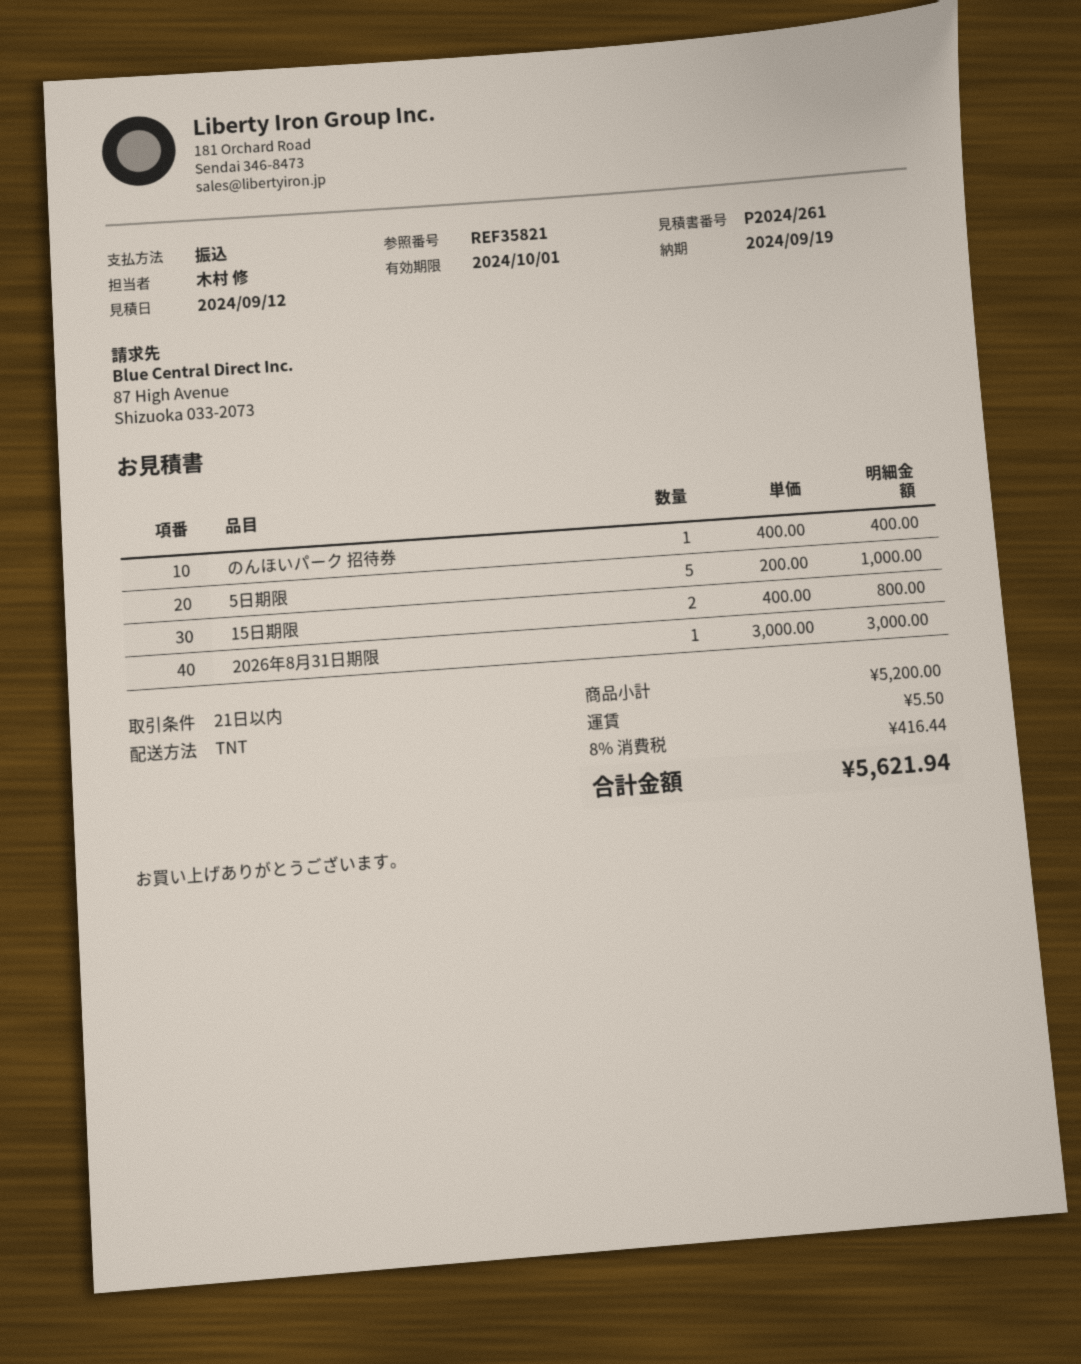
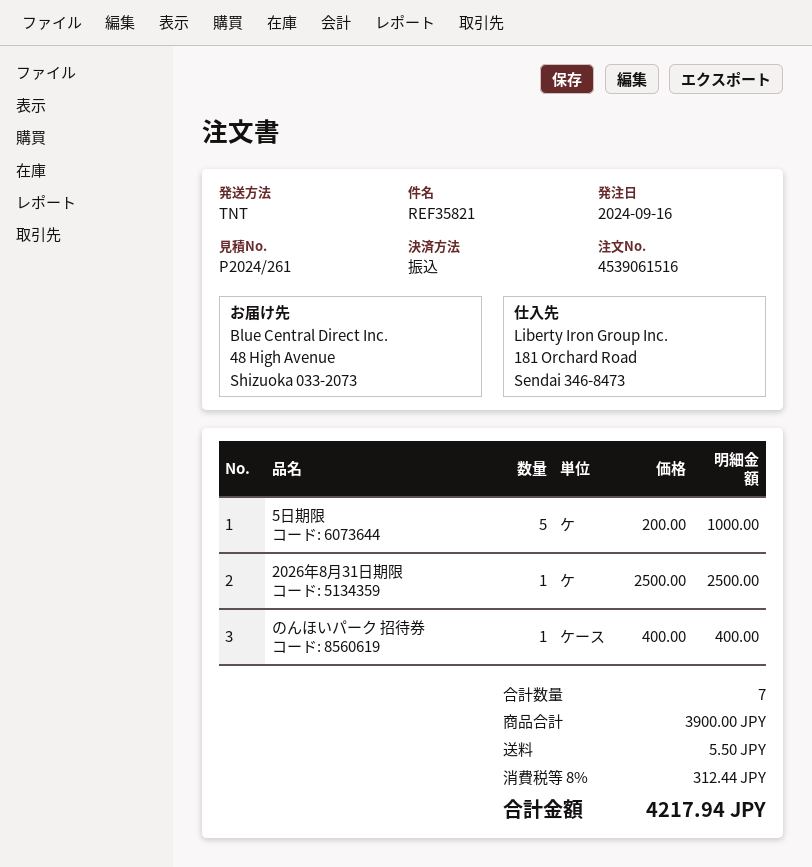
15日期限: 2 x 400.00 = 800.00 -> none
2026年8月31日期限: 1 x 3000.00 = 3000.00 -> 1 x 2500.00 = 2500.00
subtotal: 5200.00 -> 3900.00
tax: 8% = 416.44 -> 8% = 312.44
total: 5621.94 -> 4217.94

